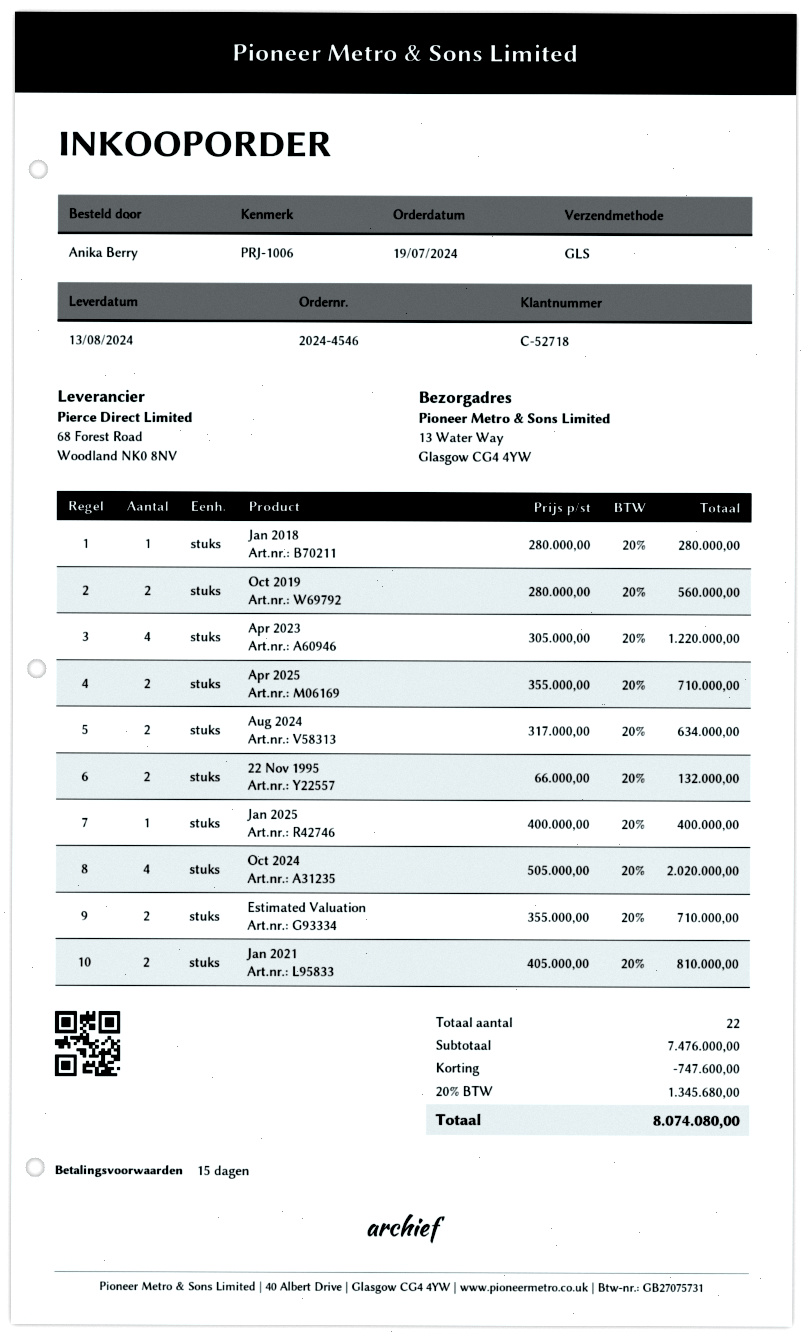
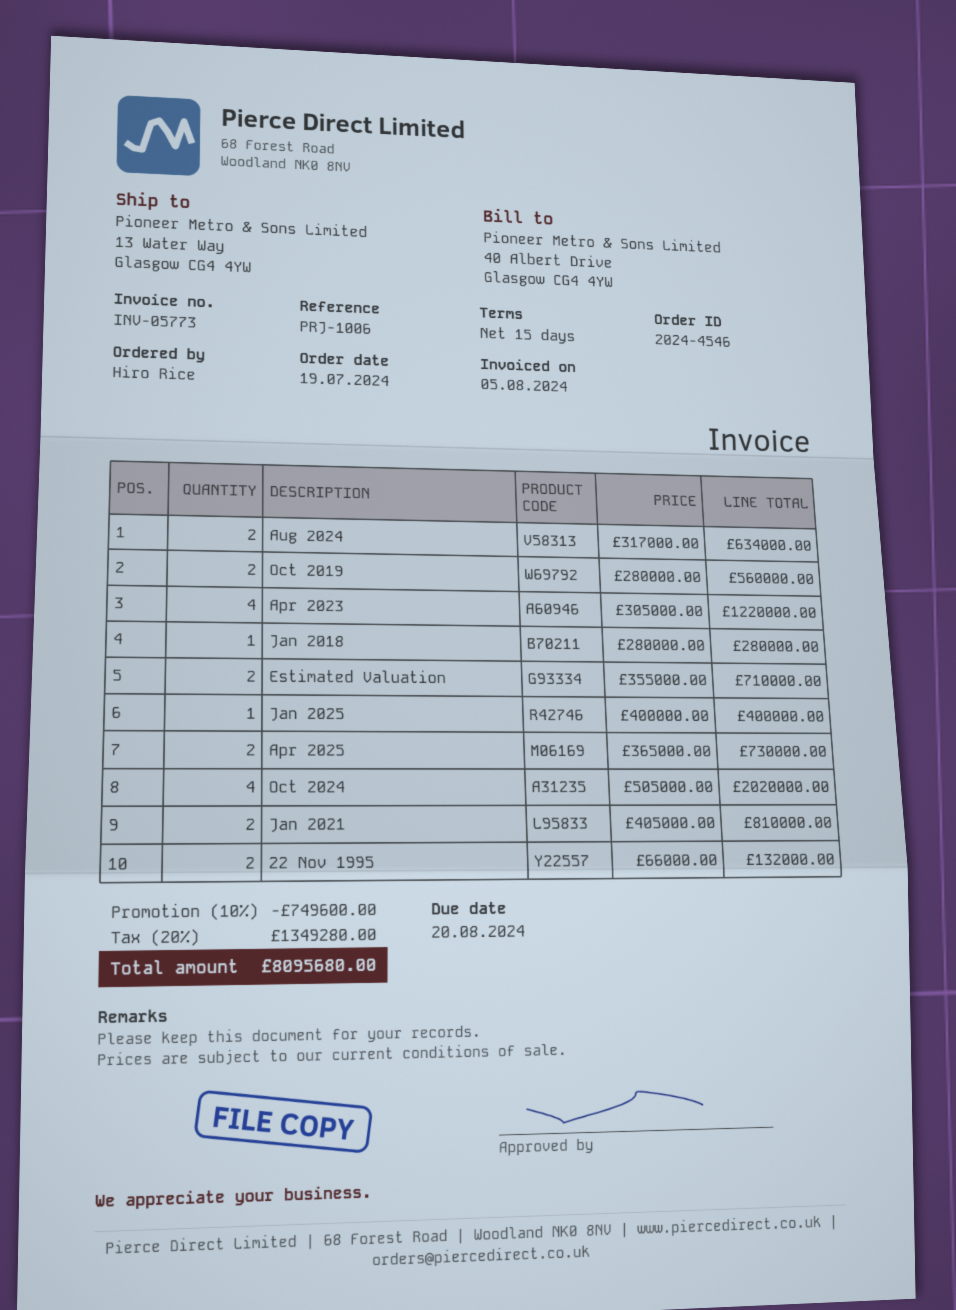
ordered by: Anika Berry -> Hiro Rice
Apr 2025: 2 x 355000.00 = 710000.00 -> 2 x 365000.00 = 730000.00
discount: 747600.00 -> 749600.00
tax: 20% = 1345680.00 -> 20% = 1349280.00
total: 8074080.00 -> 8095680.00

